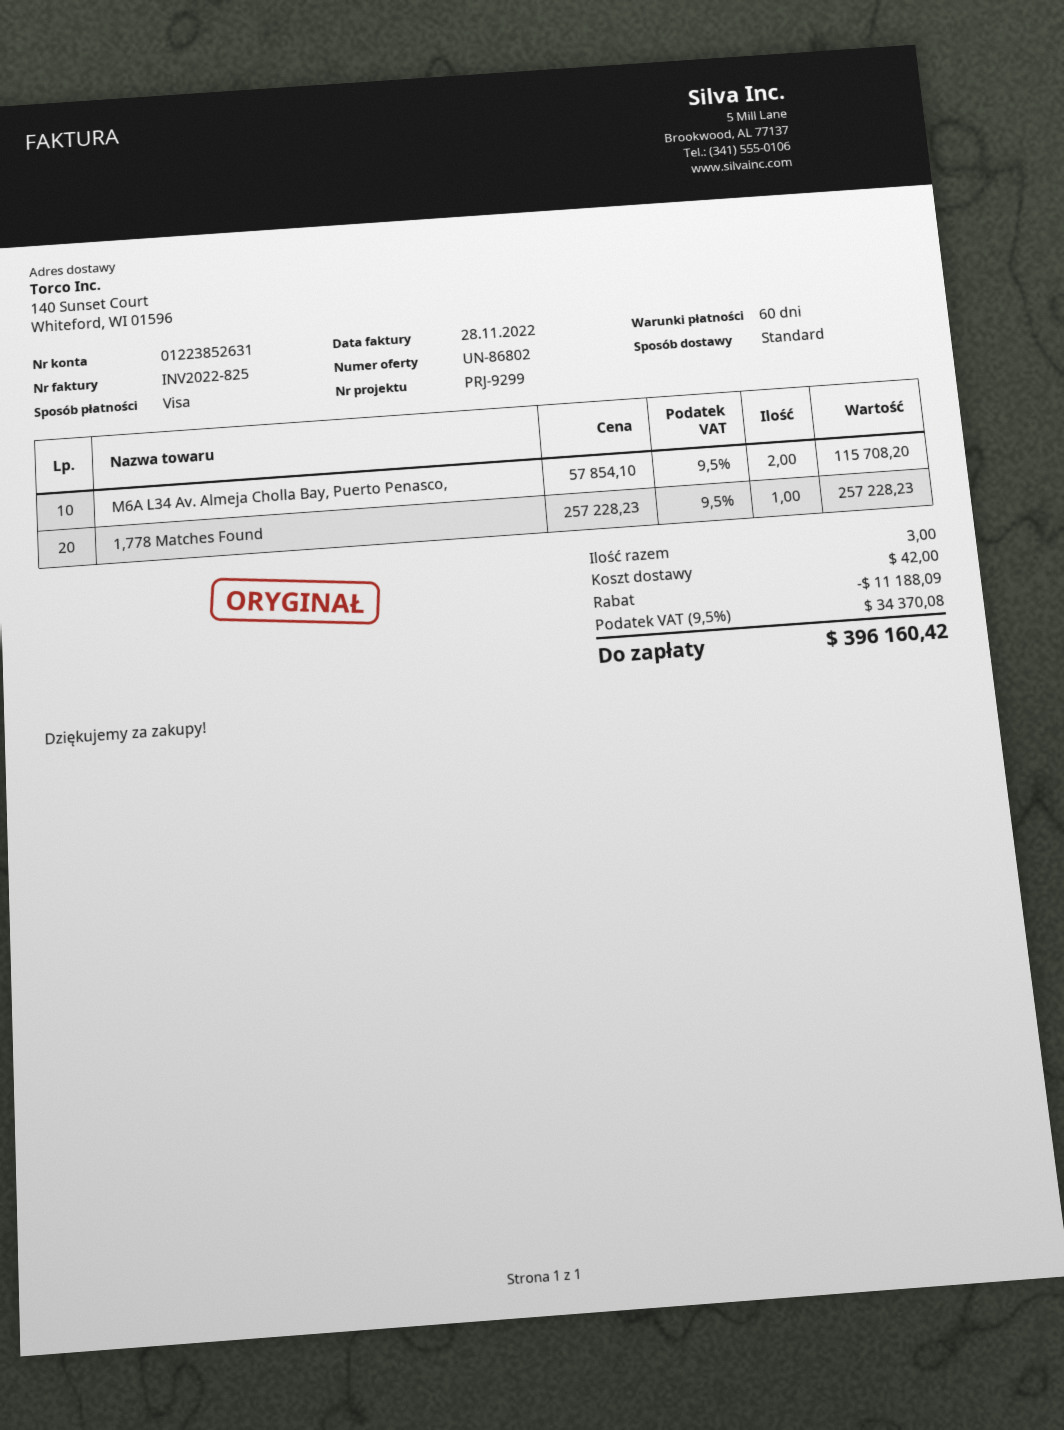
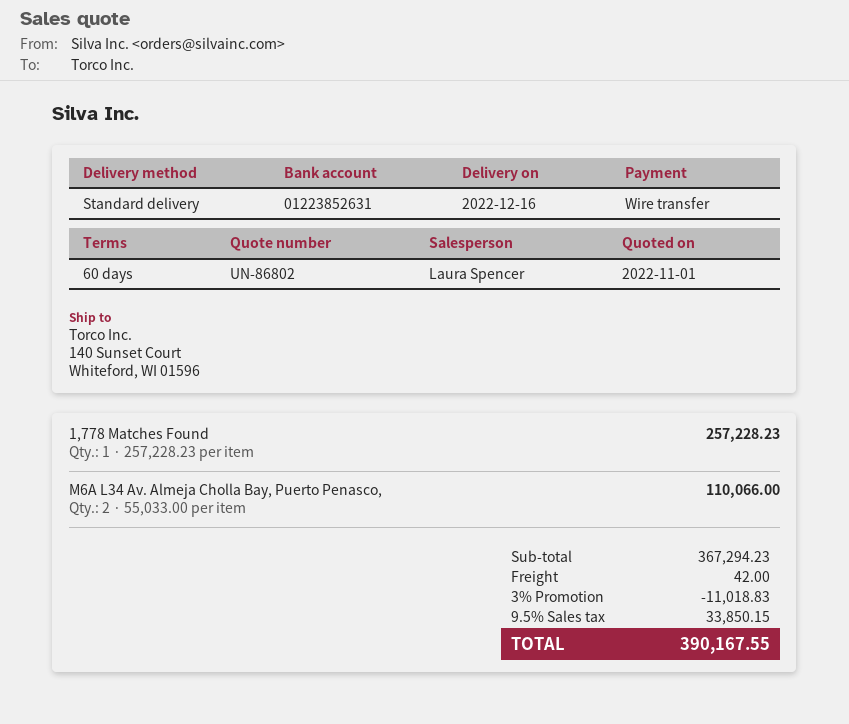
payment method: Visa -> bank transfer
M6A L34 Av. Almeja Cholla Bay, Puerto Penasco,: 2 x 57854.10 = 115708.20 -> 2 x 55033.00 = 110066.00
discount: 11188.09 -> 11018.83
tax: 9.5% = 34370.08 -> 9.5% = 33850.15
total: 396160.42 -> 390167.55

